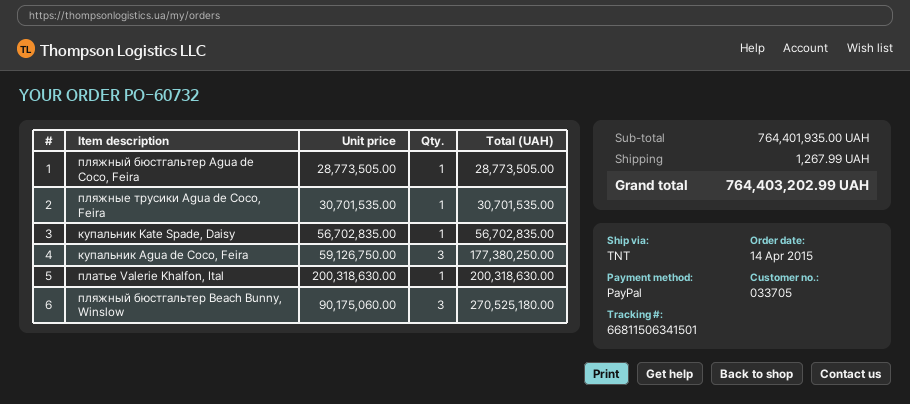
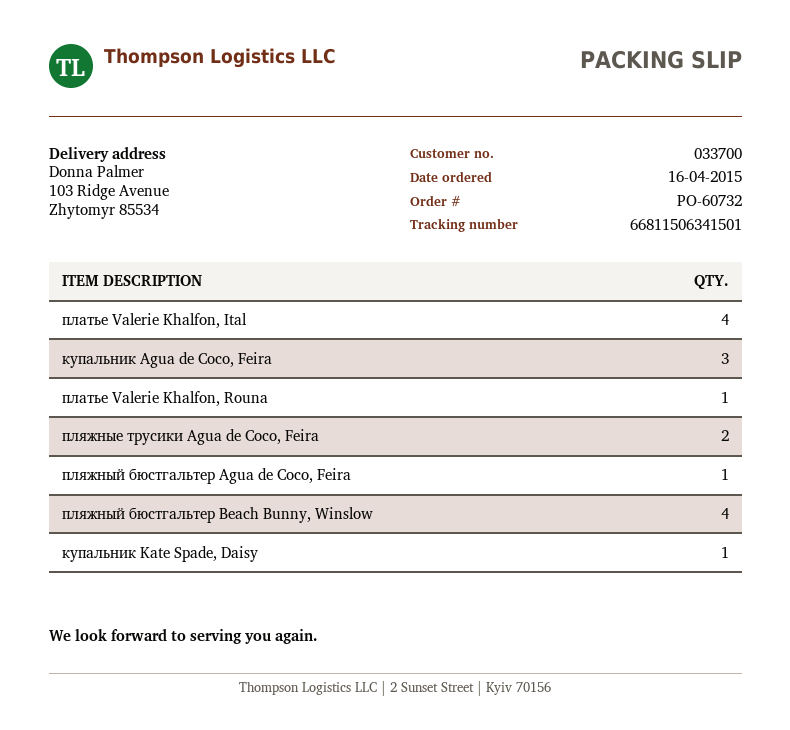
order date: 2015-04-14 -> 2015-04-16
customer number: 033705 -> 033700
пляжные трусики Agua de Coco, Feira: 1 -> 2
платье Valerie Khalfon, Ital: 1 -> 4
пляжный бюстгальтер Beach Bunny, Winslow: 3 -> 4
платье Valerie Khalfon, Rouna: none -> 1

